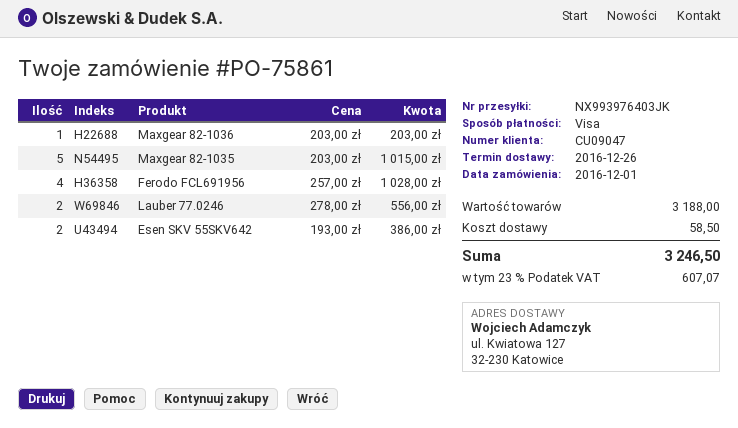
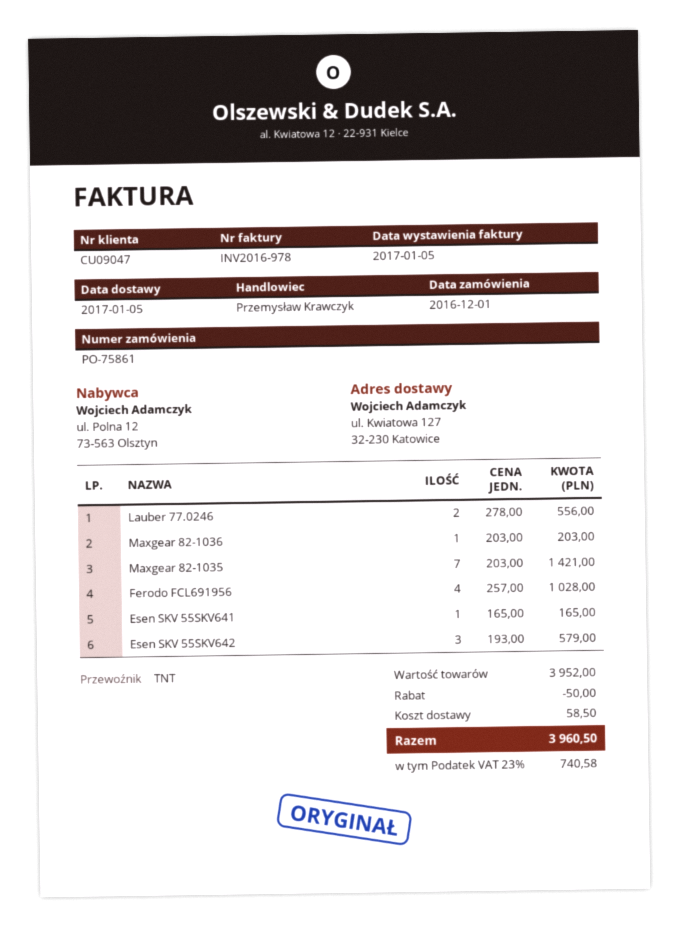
delivery date: 2016-12-26 -> 2017-01-05
Maxgear 82-1035: 5 x 203.00 = 1015.00 -> 7 x 203.00 = 1421.00
Esen SKV 55SKV642: 2 x 193.00 = 386.00 -> 3 x 193.00 = 579.00
Esen SKV 55SKV641: none -> 1 x 165.00 = 165.00
subtotal: 3188.00 -> 3952.00
discount: none -> 50.00
tax: 23% = 607.07 -> 23% = 740.58
total: 3246.50 -> 3960.50

